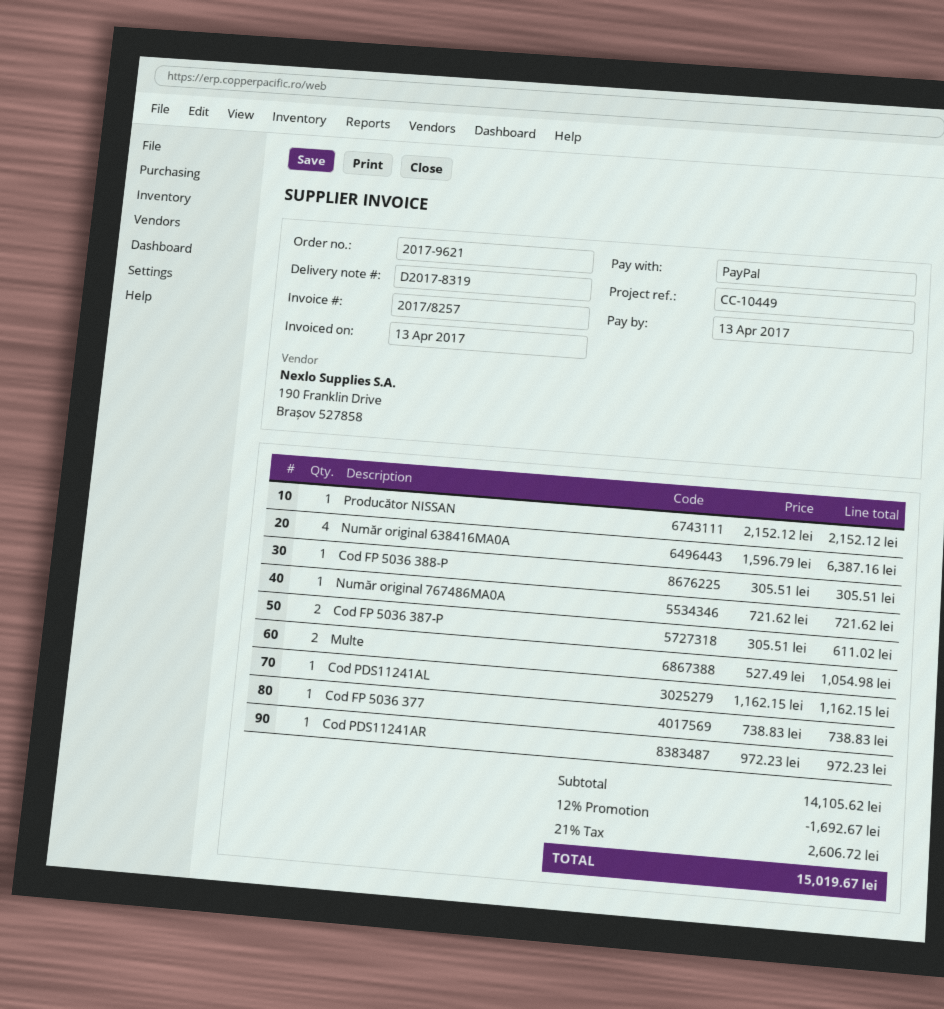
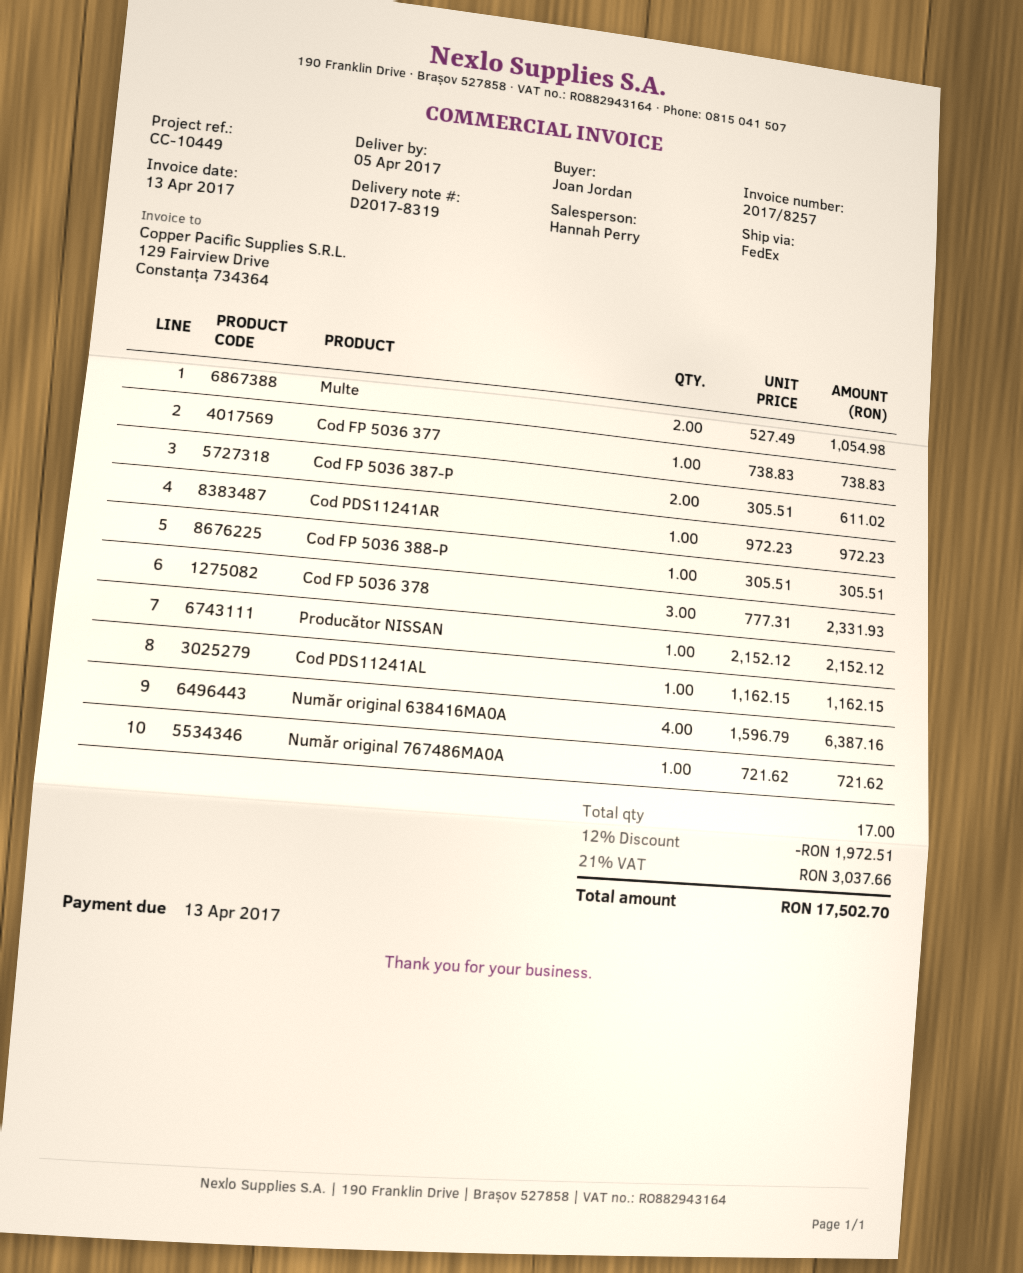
Cod FP 5036 378: none -> 3 x 777.31 = 2331.93
discount: 12% = 1692.67 -> 12% = 1972.51
tax: 21% = 2606.72 -> 21% = 3037.66
total: 15019.67 -> 17502.70

